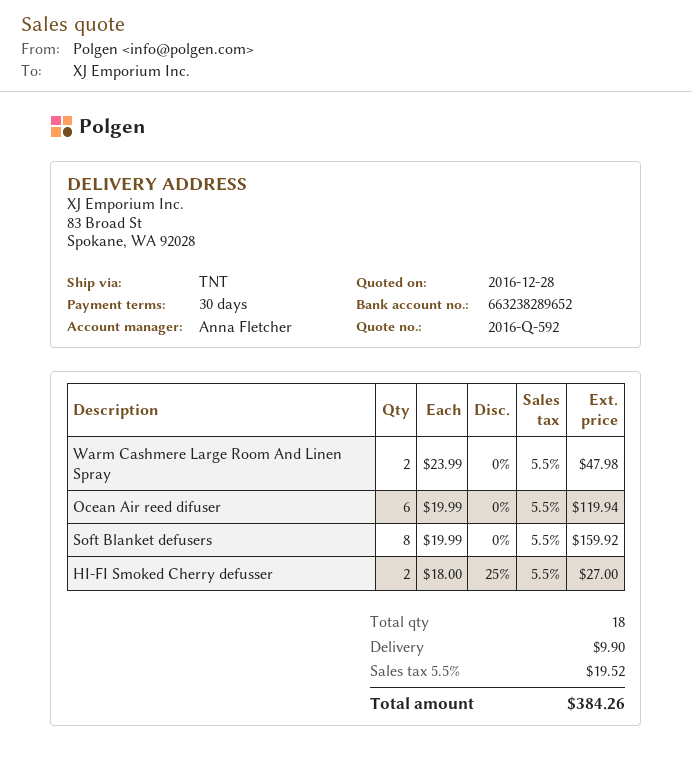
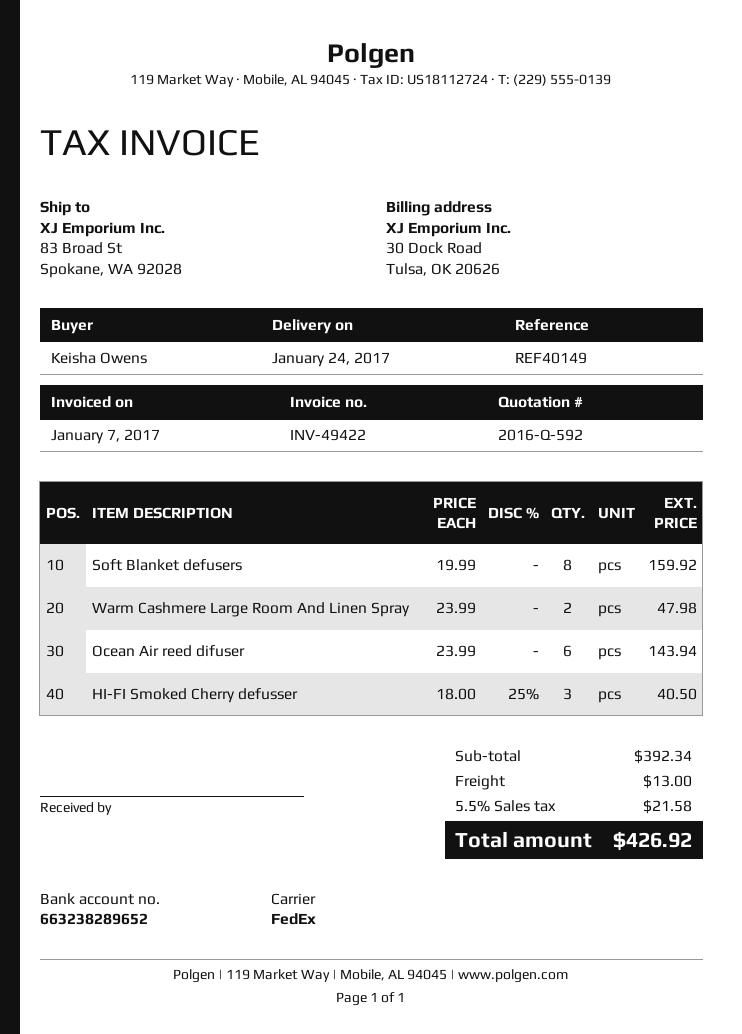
shipping method: TNT -> FedEx
Ocean Air reed difuser: 6 x 19.99 = 119.94 -> 6 x 23.99 = 143.94
HI-FI Smoked Cherry defusser: 2 x 18.00 - 25% = 27.00 -> 3 x 18.00 - 25% = 40.50
shipping: 9.90 -> 13.00
tax: 5.5% = 19.52 -> 5.5% = 21.58
total: 384.26 -> 426.92

